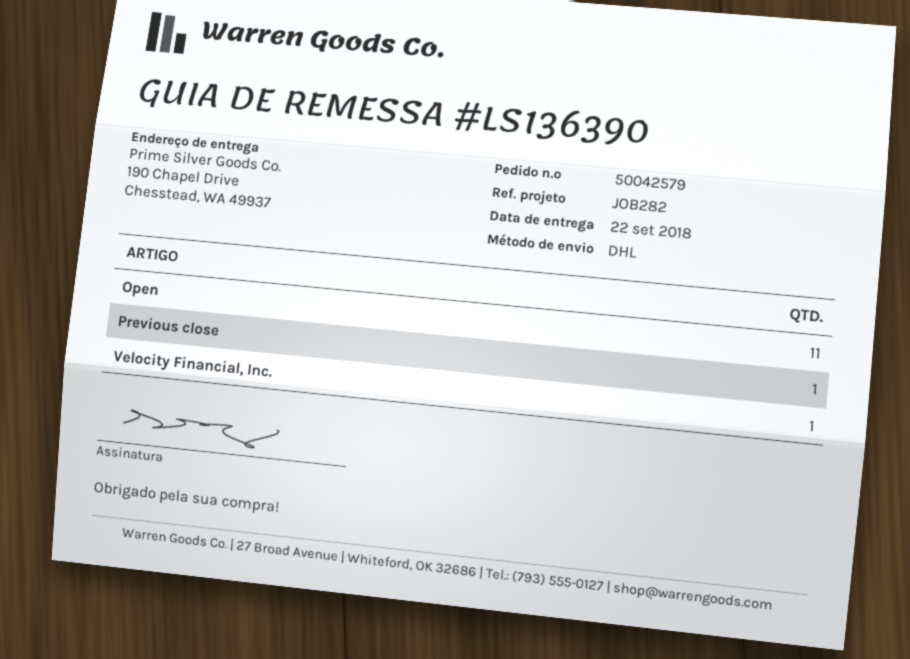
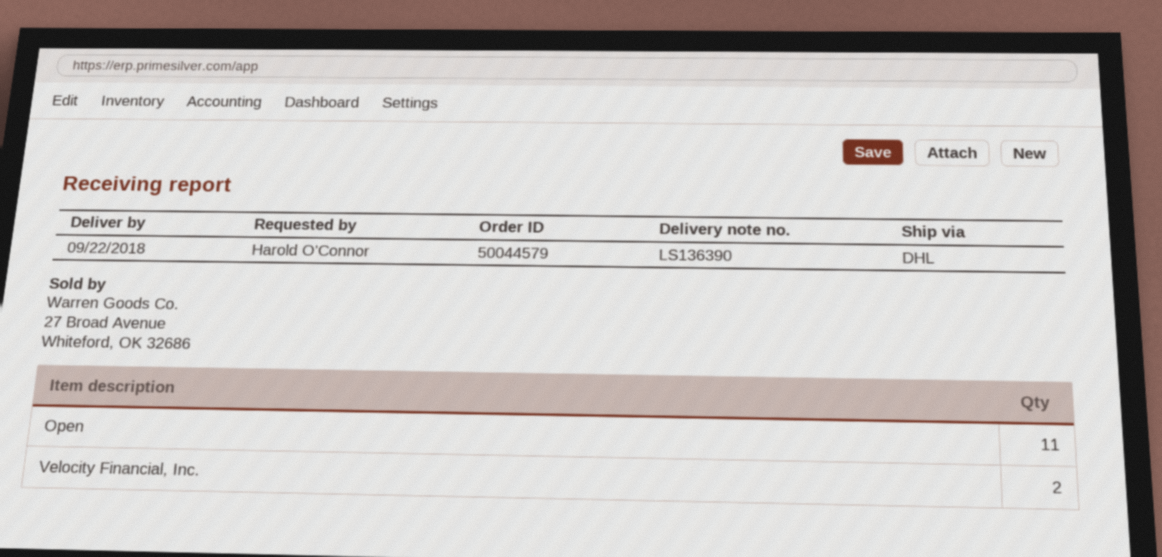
order number: 50042579 -> 50044579
Previous close: 1 -> none
Velocity Financial, Inc.: 1 -> 2

